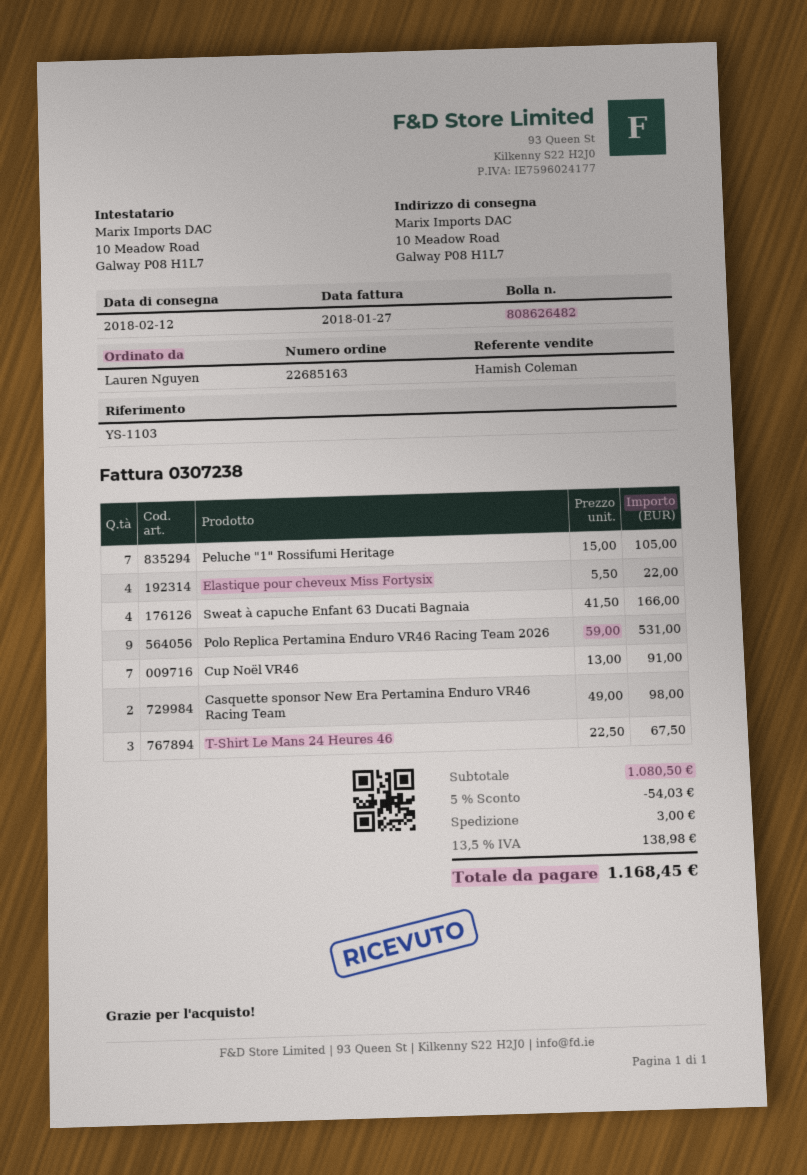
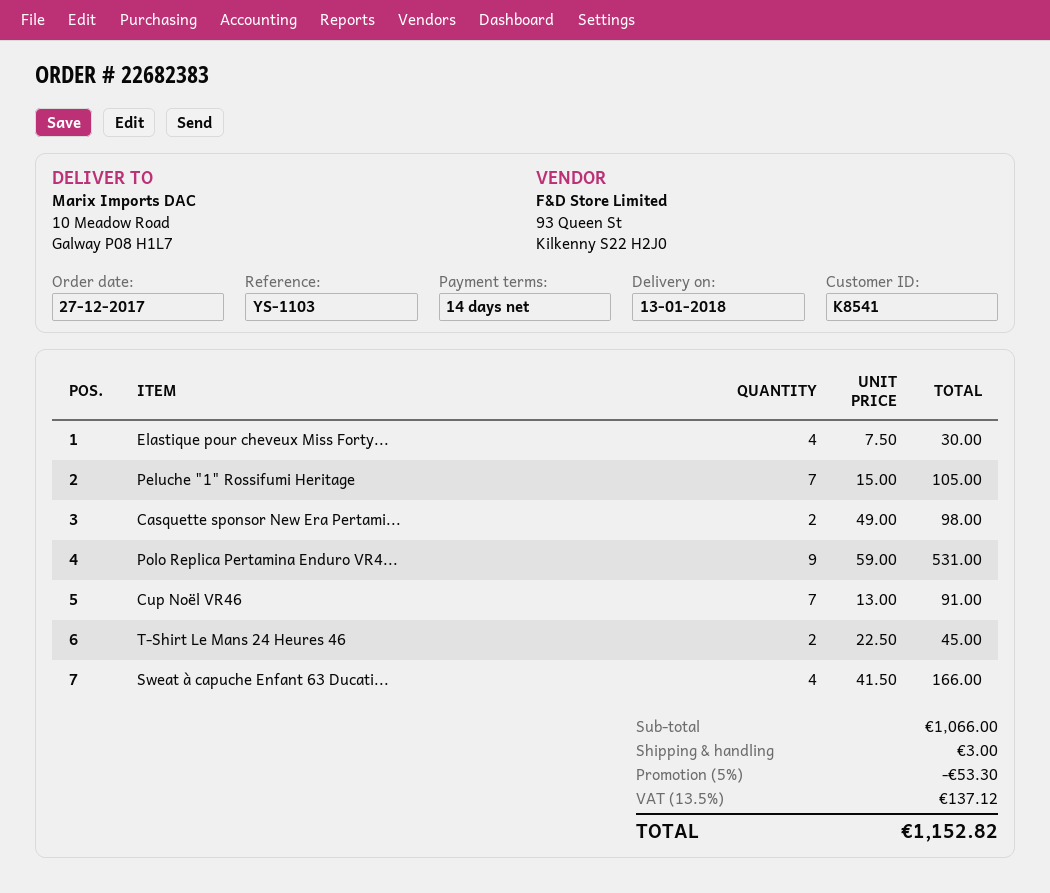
order number: 22685163 -> 22682383
delivery date: 2018-02-12 -> 2018-01-13
Elastique pour cheveux Miss Fortysix: 4 x 5.50 = 22.00 -> 4 x 7.50 = 30.00
T-Shirt Le Mans 24 Heures 46: 3 x 22.50 = 67.50 -> 2 x 22.50 = 45.00
subtotal: 1080.50 -> 1066.00
discount: 5% = 54.03 -> 5% = 53.30
tax: 13.5% = 138.98 -> 13.5% = 137.12
total: 1168.45 -> 1152.82

